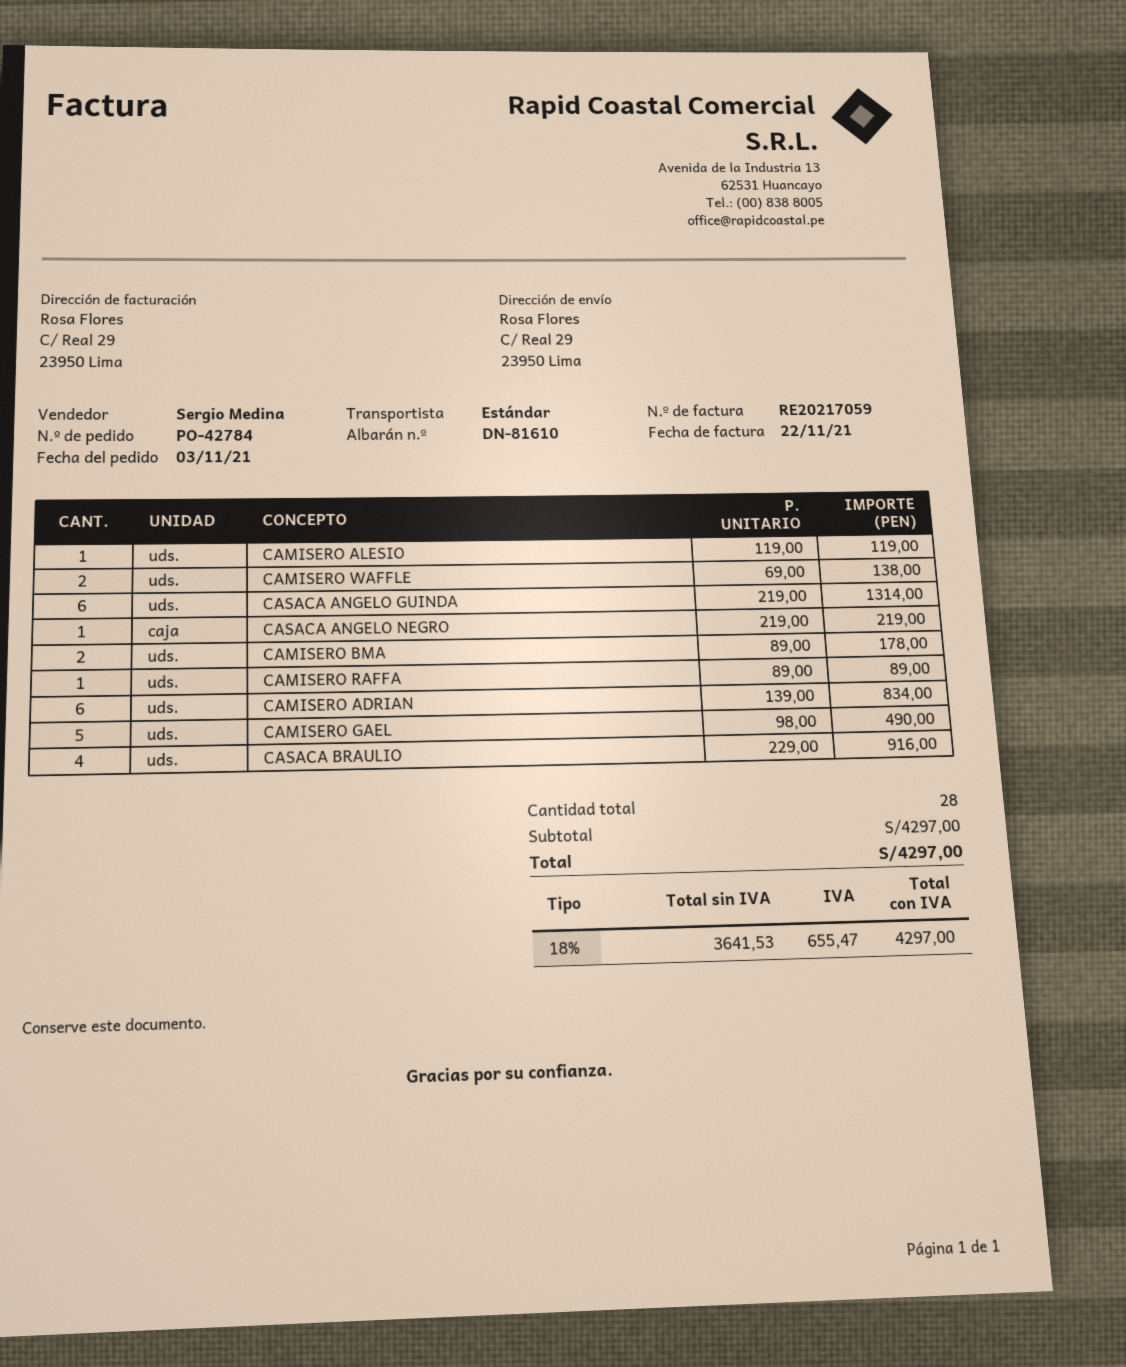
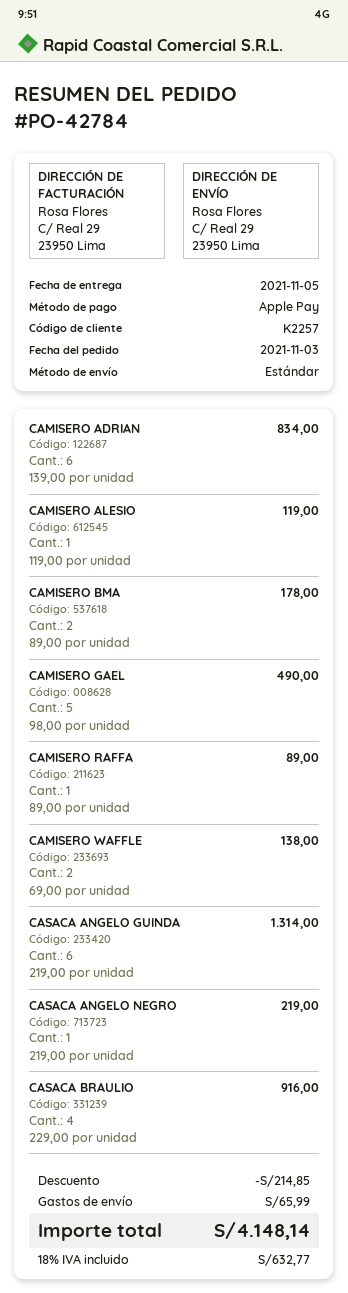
discount: none -> 214.85
shipping: none -> 65.99
tax: 18% = 655.47 -> 18% = 632.77
total: 4297.00 -> 4148.14

